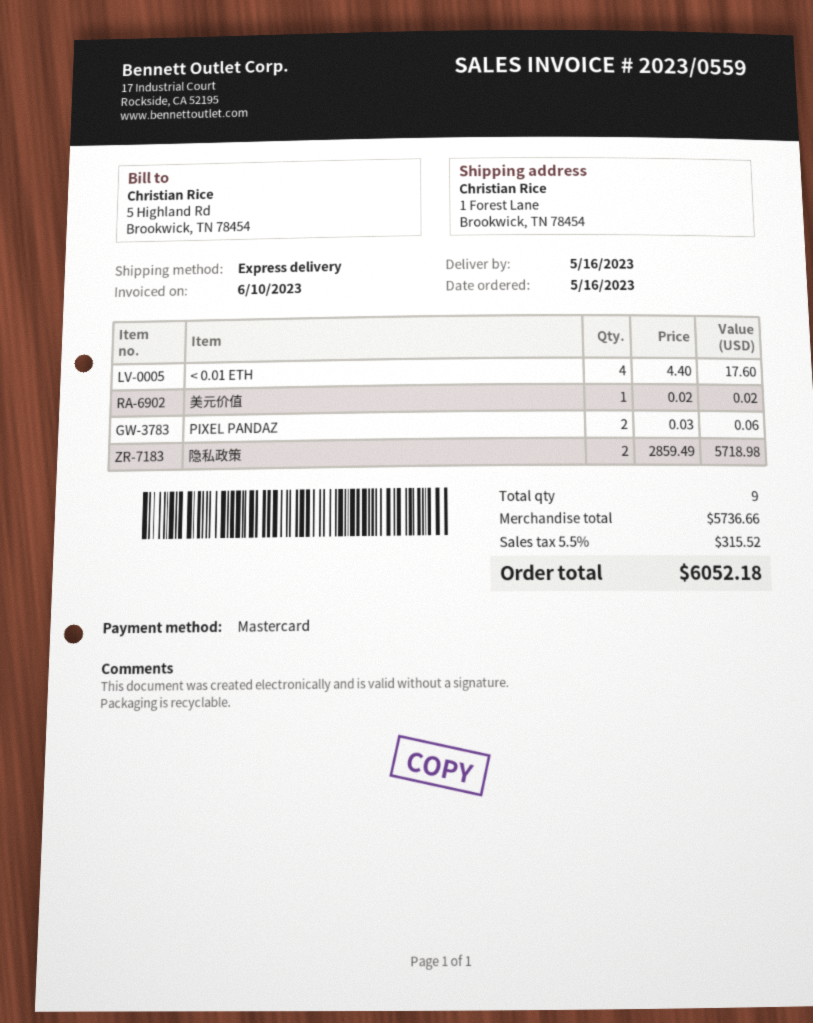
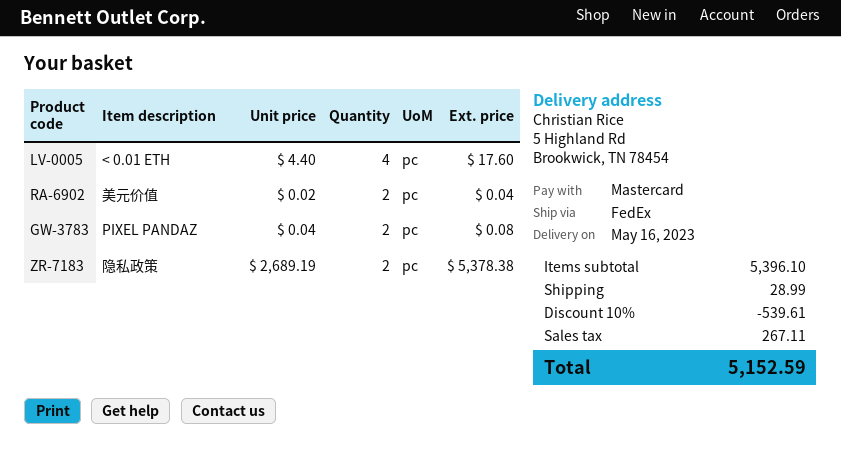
shipping method: express -> FedEx
ship to: 1 Forest Lane, Brookwick, TN 78454 -> 5 Highland Rd, Brookwick, TN 78454
美元价值: 1 x 0.02 = 0.02 -> 2 x 0.02 = 0.04
PIXEL PANDAZ: 2 x 0.03 = 0.06 -> 2 x 0.04 = 0.08
隐私政策: 2 x 2859.49 = 5718.98 -> 2 x 2689.19 = 5378.38
subtotal: 5736.66 -> 5396.10
discount: none -> 10% = 539.61
shipping: none -> 28.99
tax: 315.52 -> 267.11
total: 6052.18 -> 5152.59

